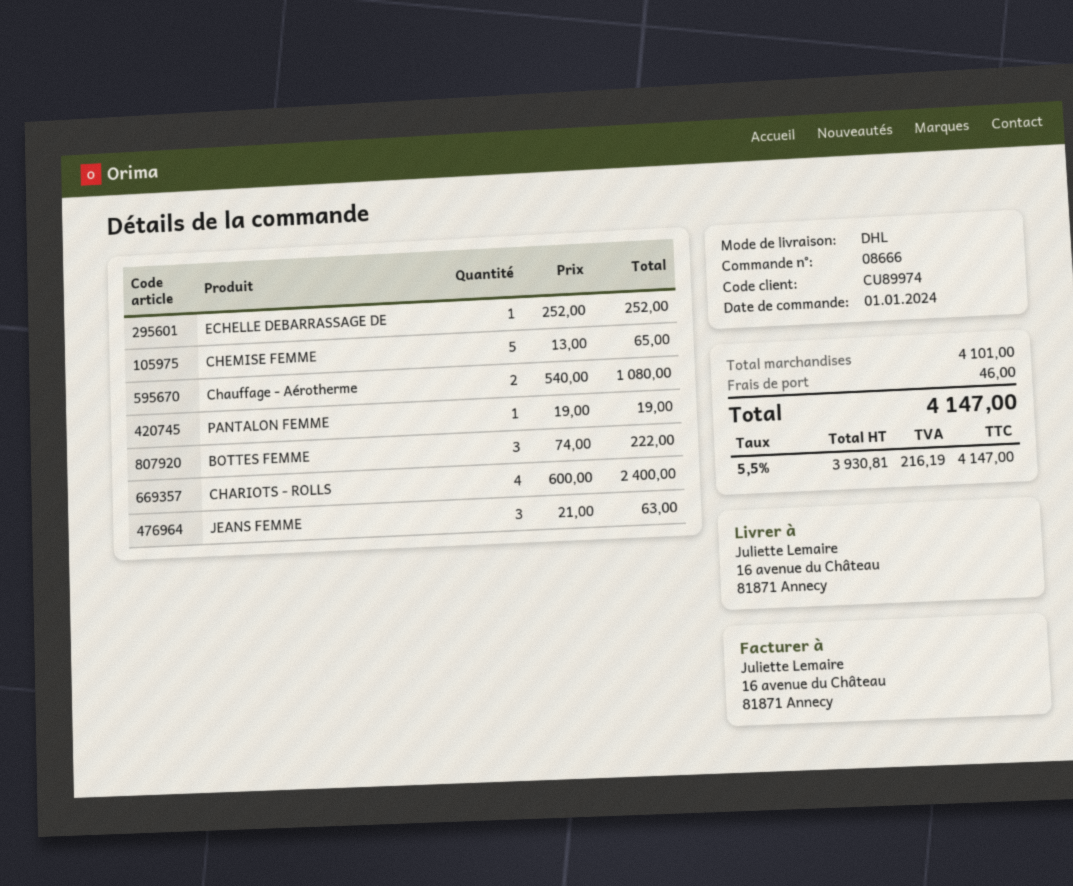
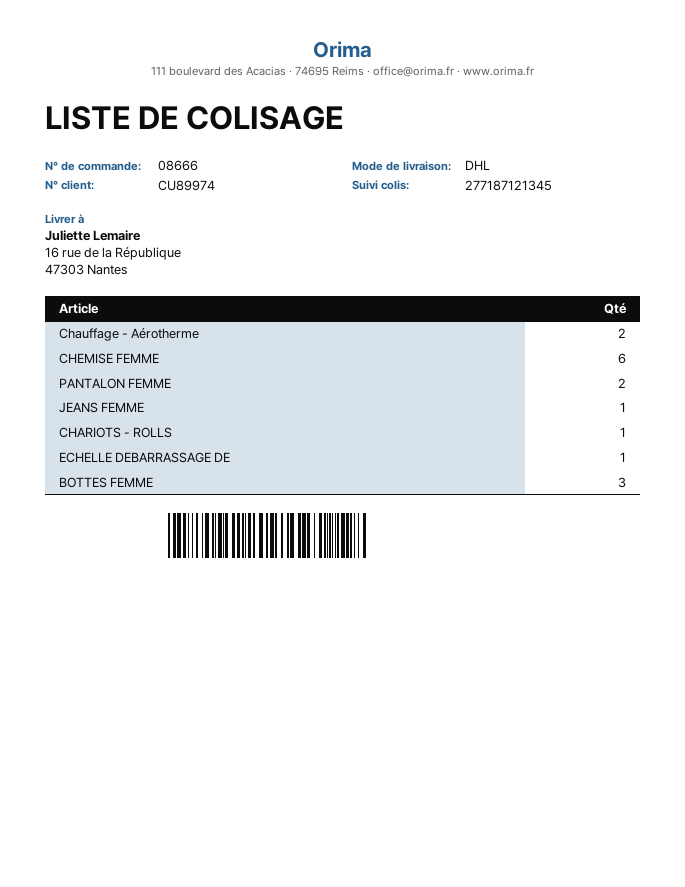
ship to: 16 avenue du Château, 81871 Annecy -> 16 rue de la République, 47303 Nantes
CHEMISE FEMME: 5 -> 6
PANTALON FEMME: 1 -> 2
CHARIOTS - ROLLS: 4 -> 1
JEANS FEMME: 3 -> 1

